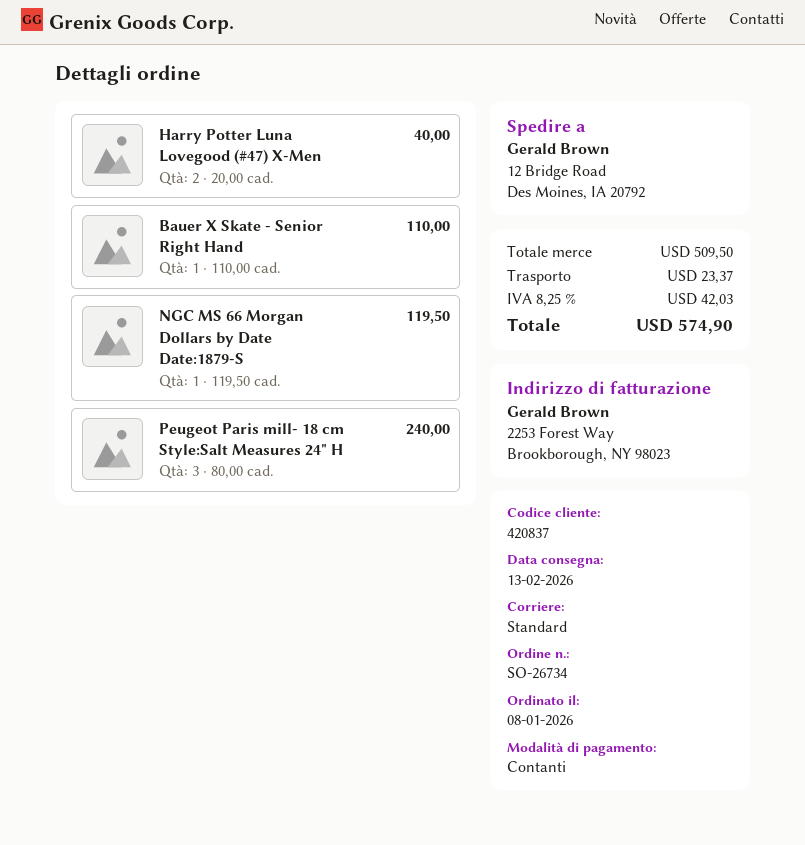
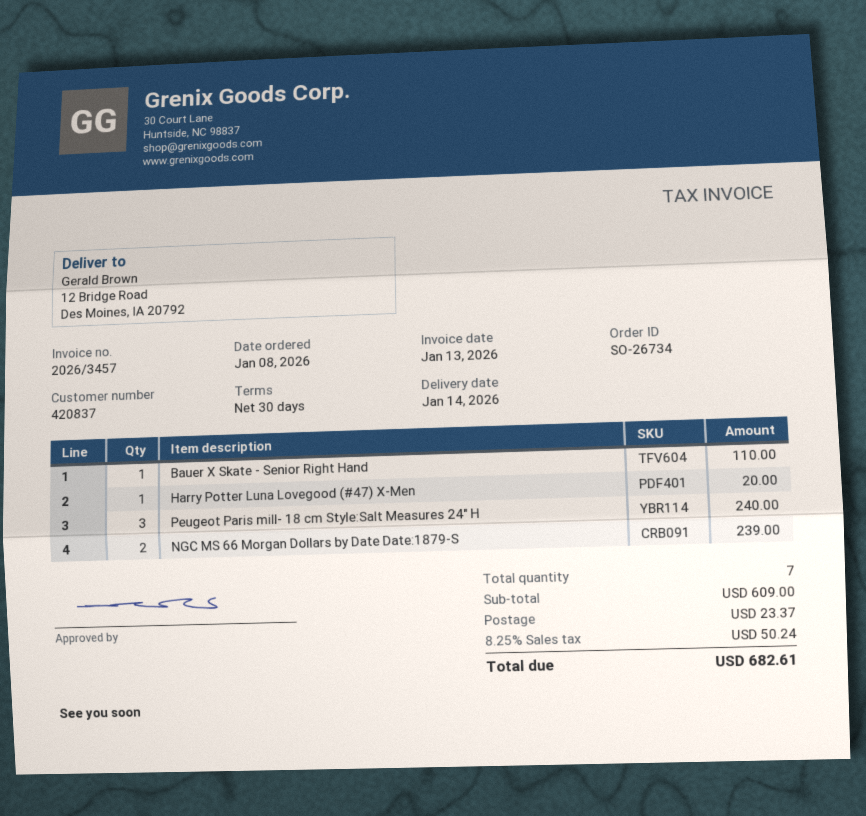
delivery date: 2026-02-13 -> 2026-01-14
Harry Potter Luna Lovegood (#47) X-Men: 2 for 40.00 -> 1 for 20.00
NGC MS 66 Morgan Dollars by Date Date:1879-S: 1 for 119.50 -> 2 for 239.00
subtotal: 509.50 -> 609.00
tax: 8.25% = 42.03 -> 8.25% = 50.24
total: 574.90 -> 682.61

